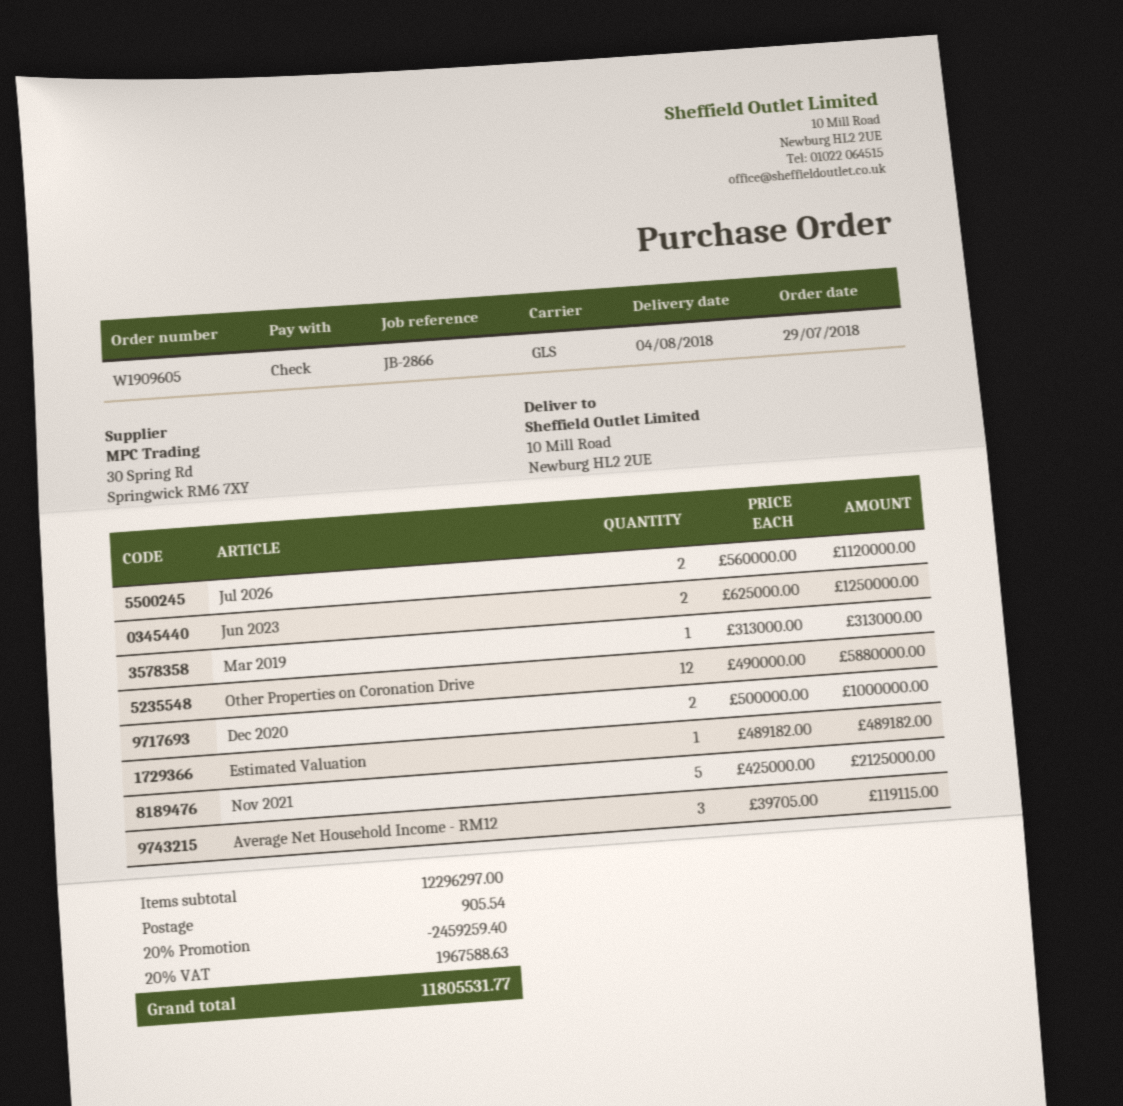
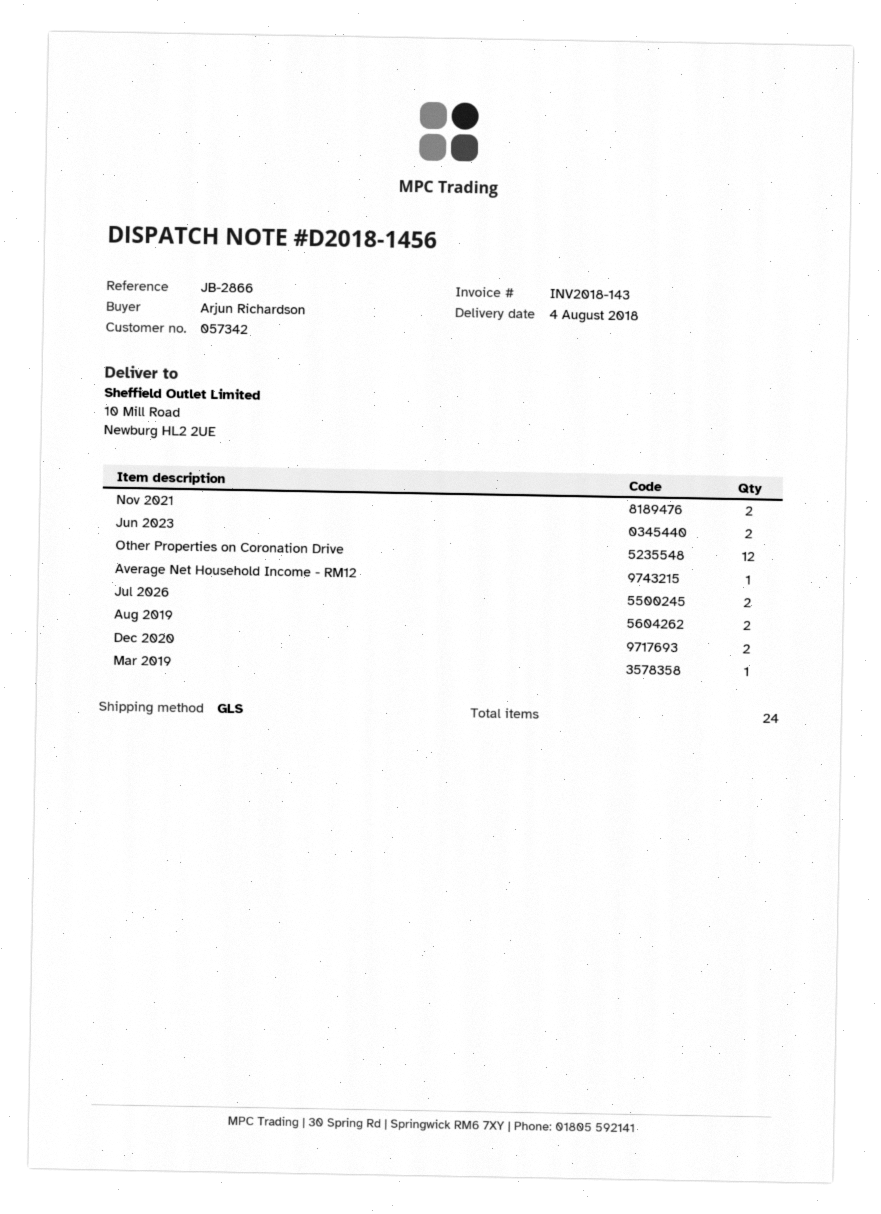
Estimated Valuation: 1 -> none
Nov 2021: 5 -> 2
Average Net Household Income - RM12: 3 -> 1
Aug 2019: none -> 2

